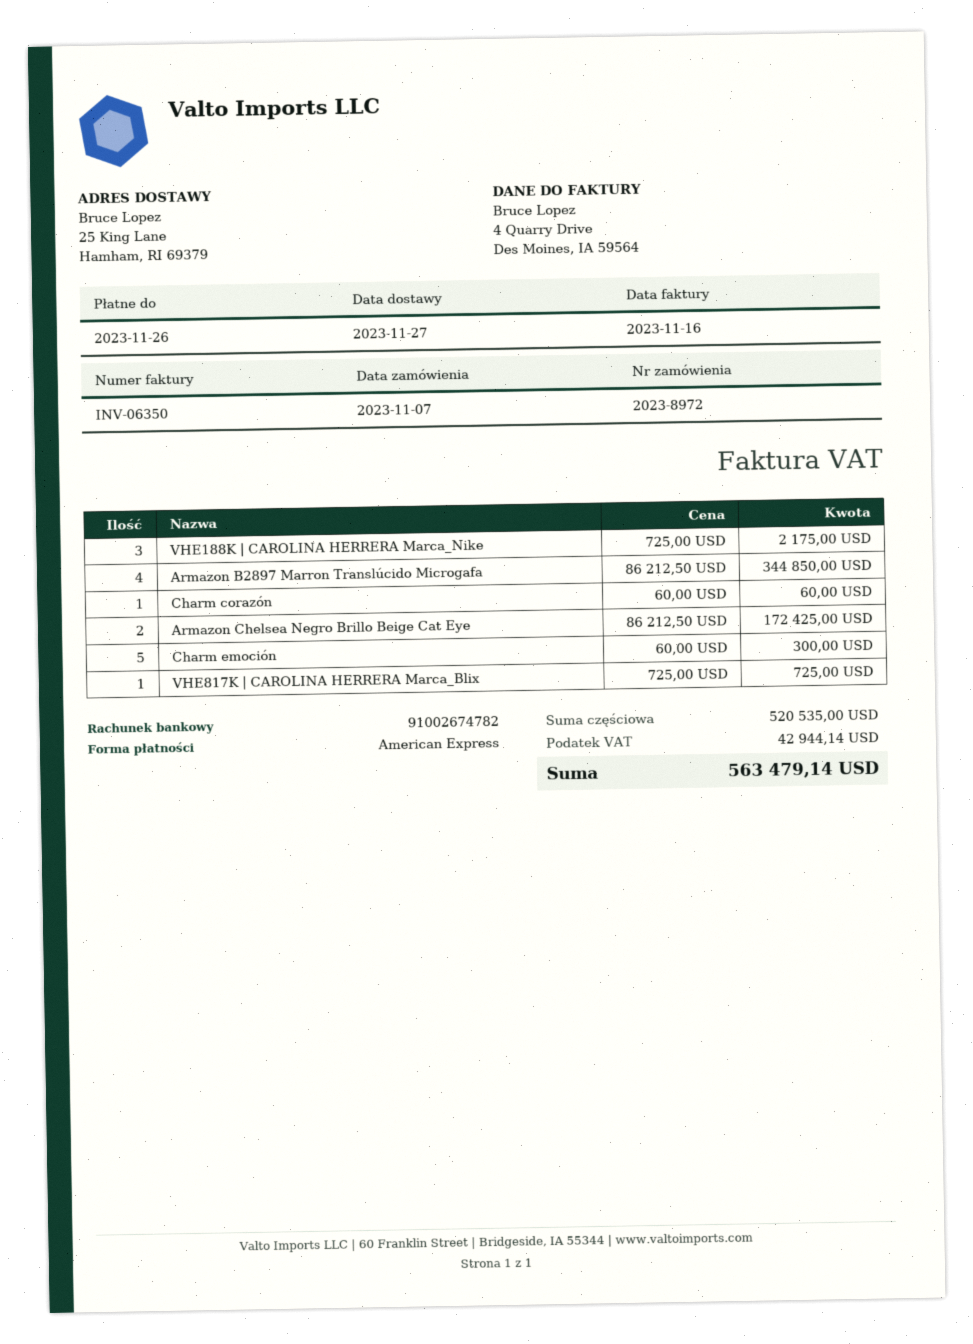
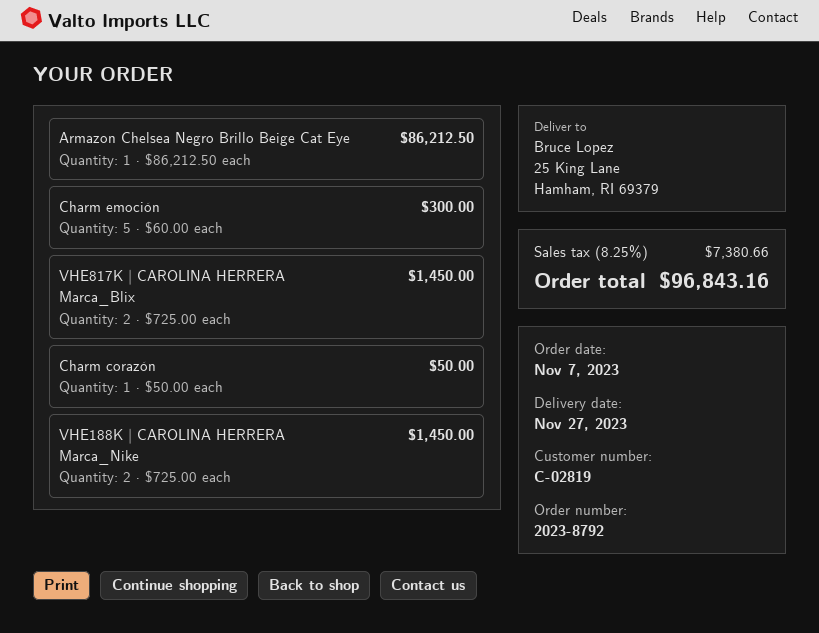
order number: 2023-8972 -> 2023-8792
VHE188K | CAROLINA HERRERA Marca_Nike: 3 x 725.00 = 2175.00 -> 2 x 725.00 = 1450.00
Armazon B2897 Marron Translúcido Microgafa: 4 x 86212.50 = 344850.00 -> none
Charm corazón: 1 x 60.00 = 60.00 -> 1 x 50.00 = 50.00
Armazon Chelsea Negro Brillo Beige Cat Eye: 2 x 86212.50 = 172425.00 -> 1 x 86212.50 = 86212.50
VHE817K | CAROLINA HERRERA Marca_Blix: 1 x 725.00 = 725.00 -> 2 x 725.00 = 1450.00
tax: 42944.14 -> 7380.66
total: 563479.14 -> 96843.16

